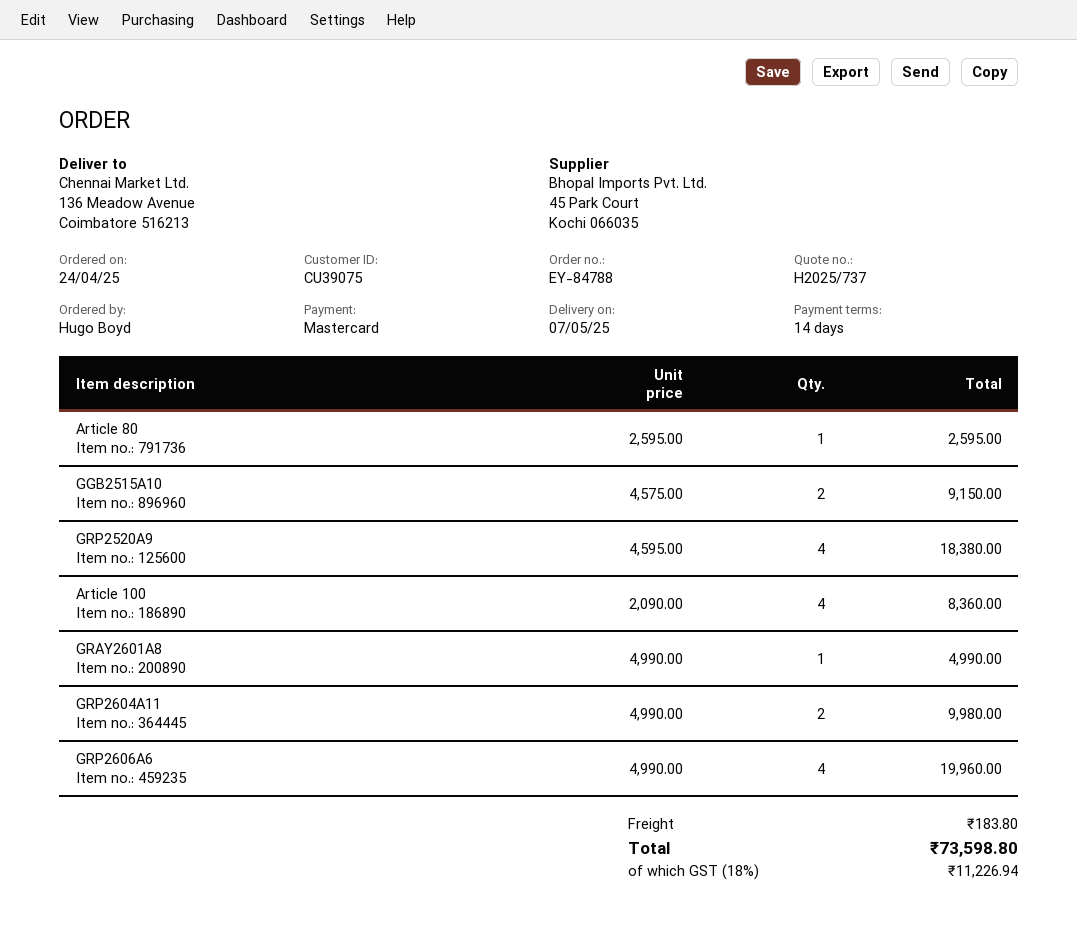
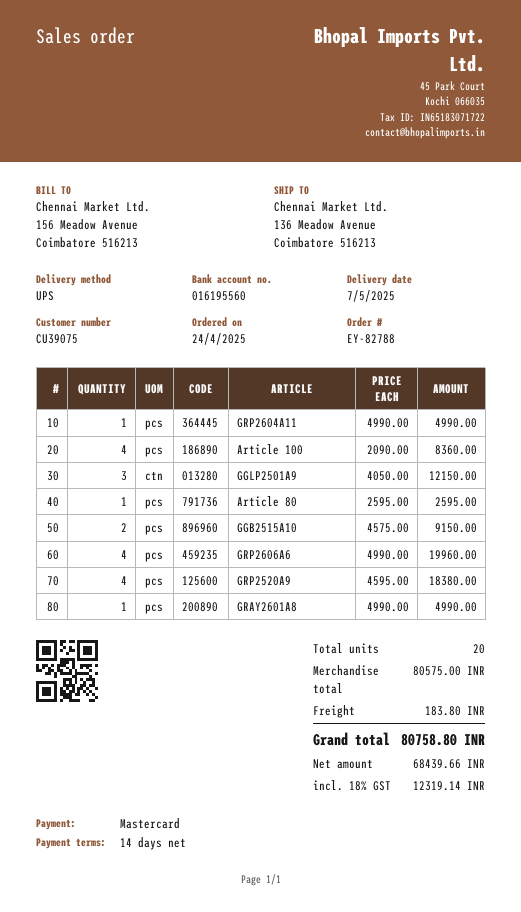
order number: EY-84788 -> EY-82788
GRP2604A11: 2 x 4990.00 = 9980.00 -> 1 x 4990.00 = 4990.00
GGLP2501A9: none -> 3 x 4050.00 = 12150.00
tax: 18% = 11226.94 -> 18% = 12319.14
total: 73598.80 -> 80758.80

